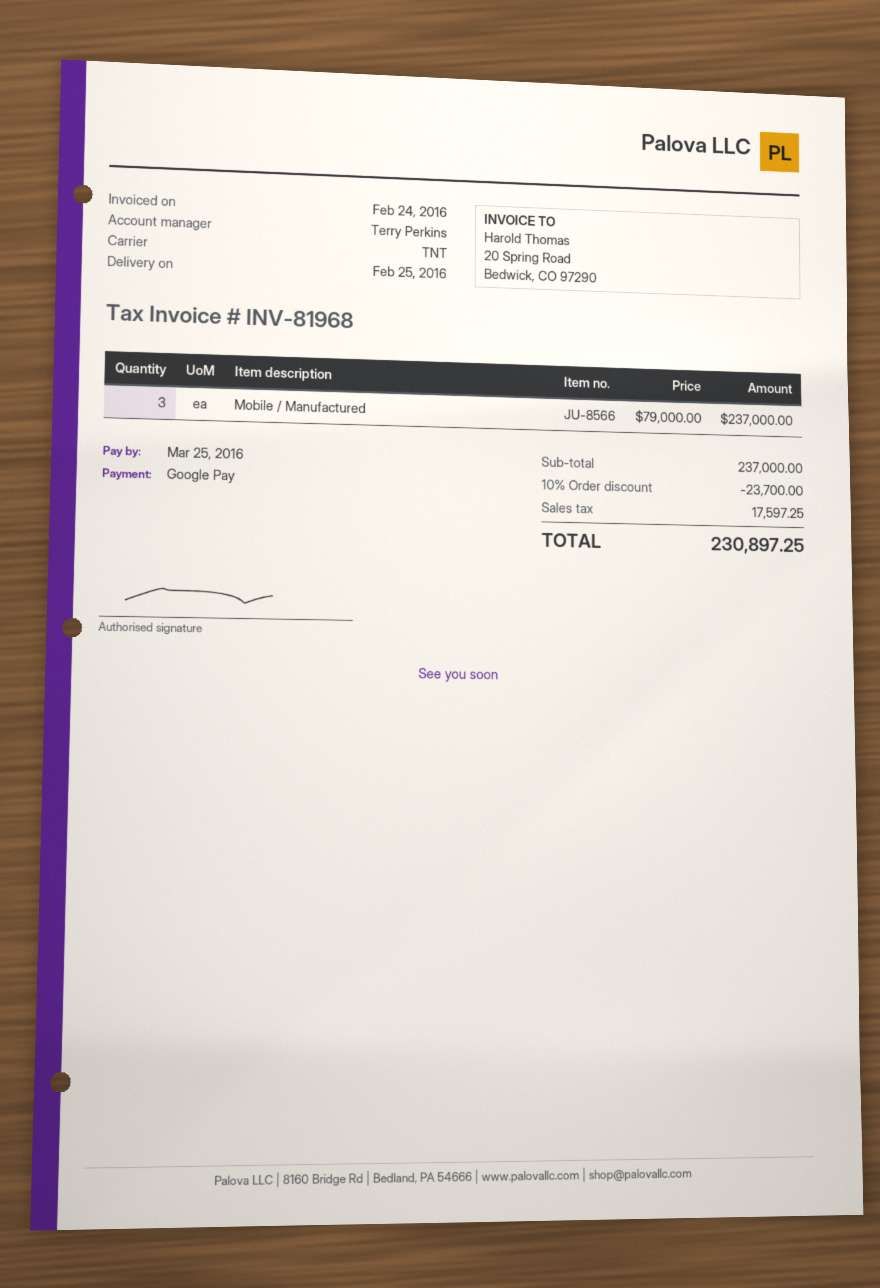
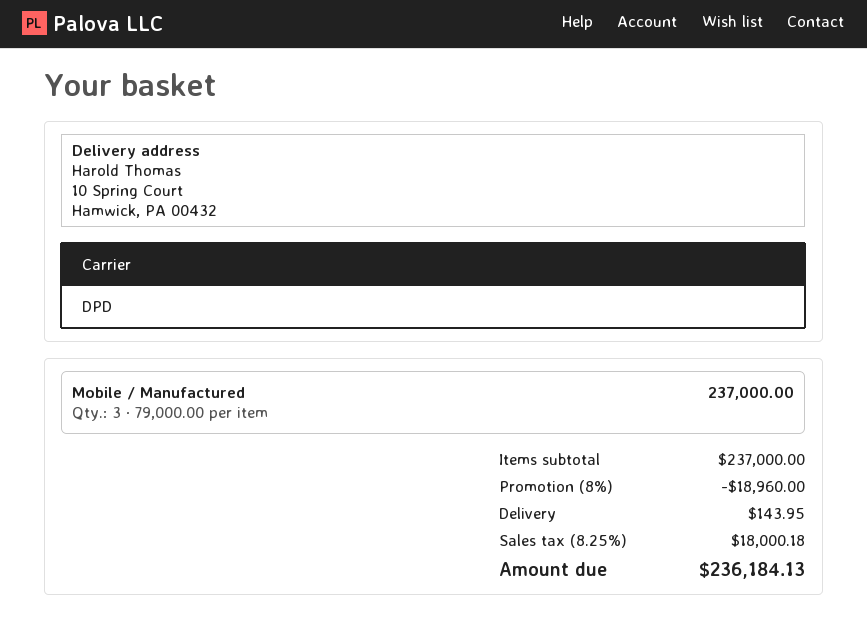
shipping method: TNT -> DPD
discount: 10% = 23700.00 -> 8% = 18960.00
shipping: none -> 143.95
tax: 17597.25 -> 18000.18
total: 230897.25 -> 236184.13

